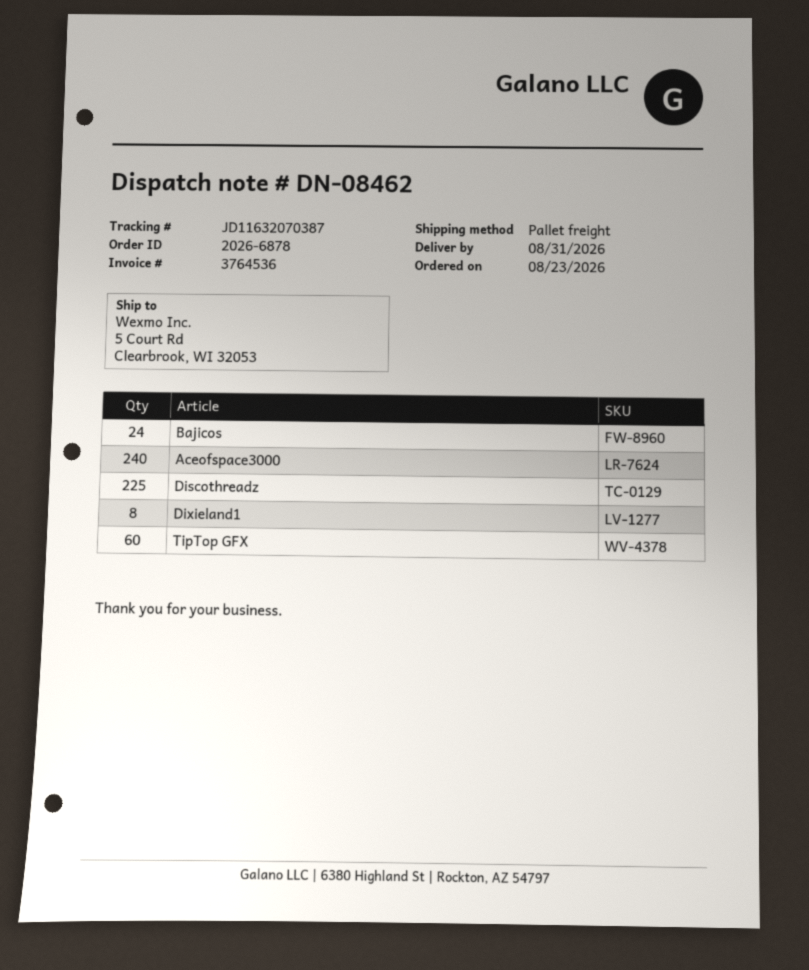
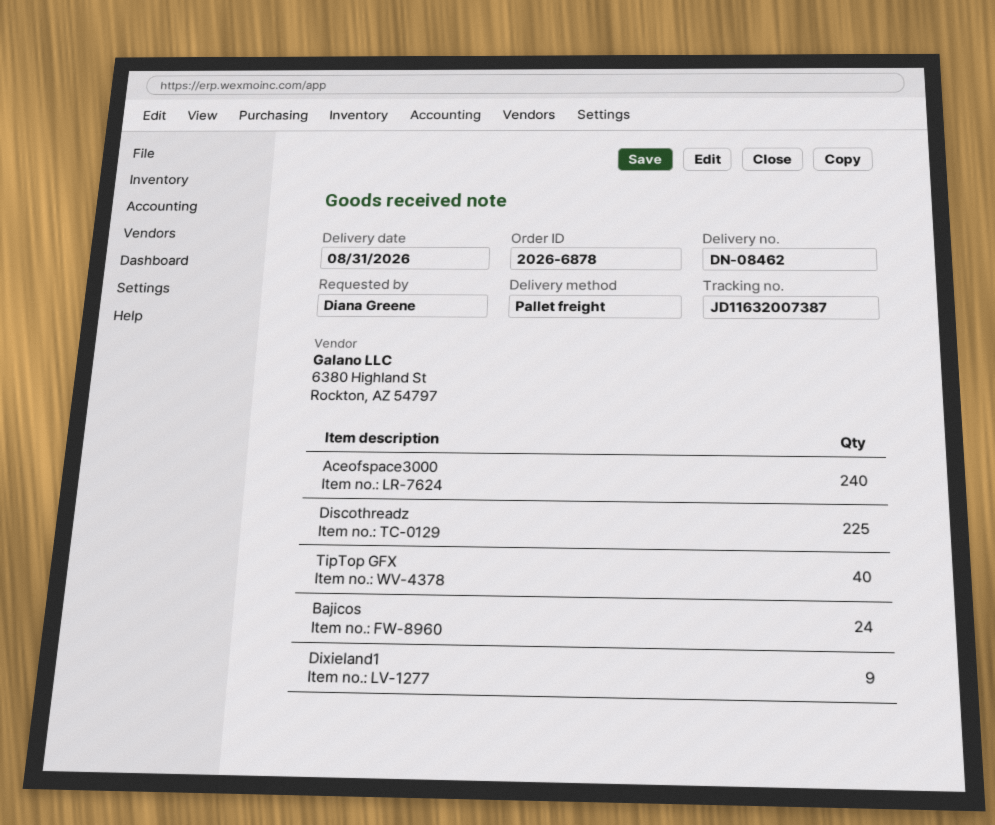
tracking number: JD11632070387 -> JD11632007387
Dixieland1: 8 -> 9
TipTop GFX: 60 -> 40

